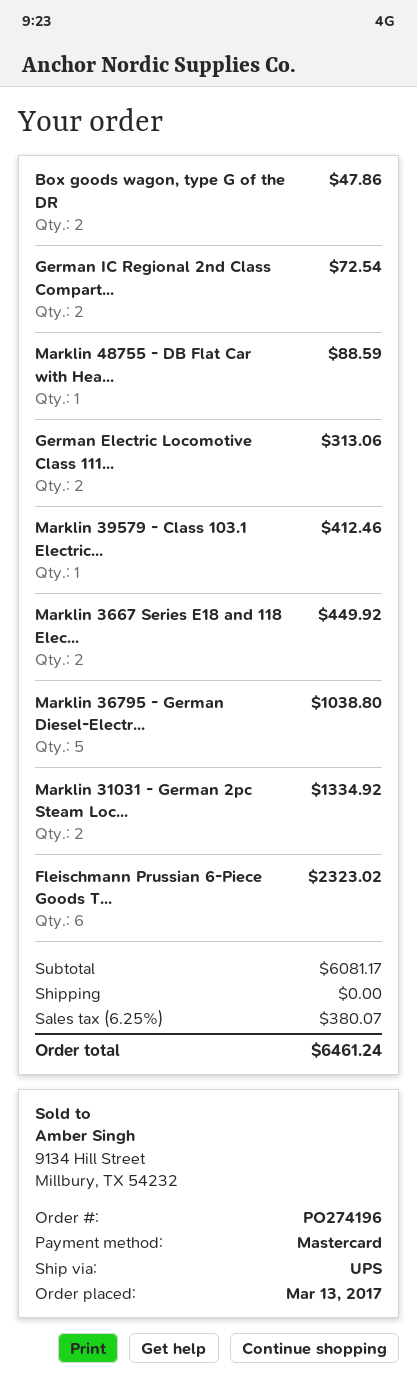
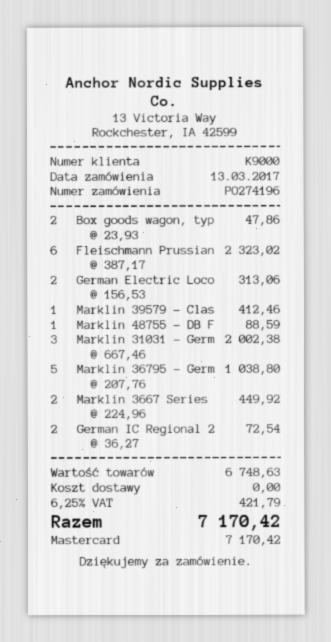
Marklin 31031 - German 2pc Steam Loc...: 2 for 1334.92 -> 3 for 2002.38
subtotal: 6081.17 -> 6748.63
tax: 6.25% = 380.07 -> 6.25% = 421.79
total: 6461.24 -> 7170.42

